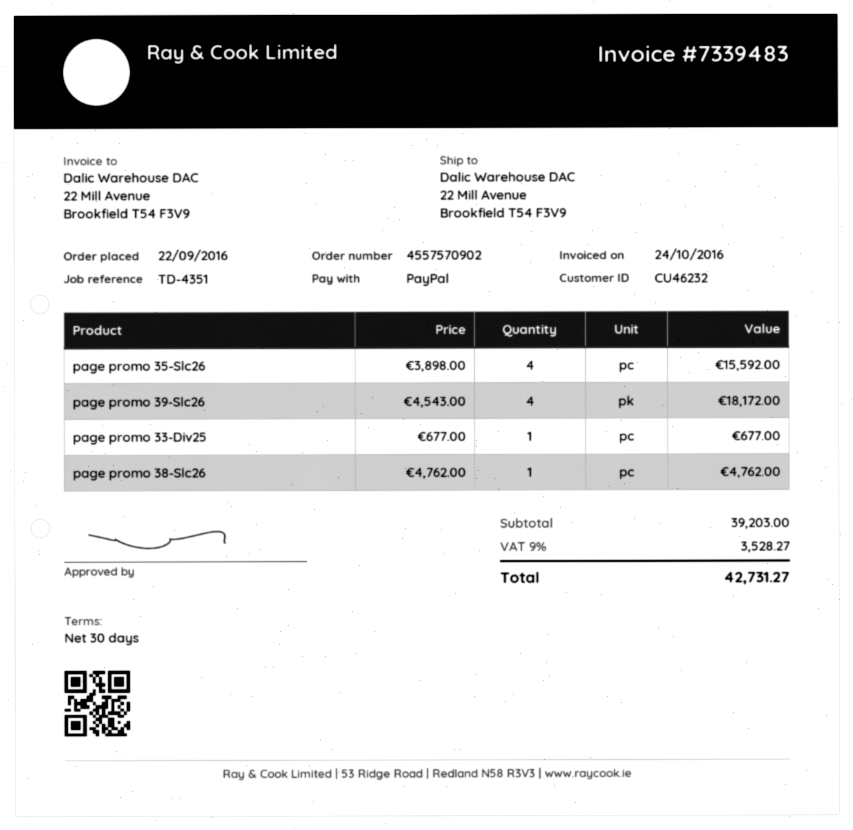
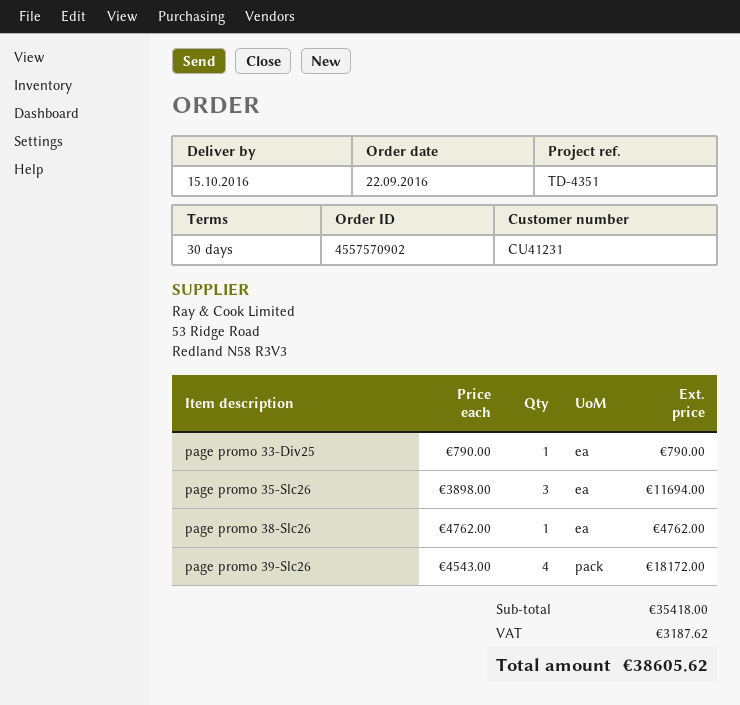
customer number: CU46232 -> CU41231
page promo 35-Slc26: 4 x 3898.00 = 15592.00 -> 3 x 3898.00 = 11694.00
page promo 33-Div25: 1 x 677.00 = 677.00 -> 1 x 790.00 = 790.00
subtotal: 39203.00 -> 35418.00
tax: 3528.27 -> 3187.62
total: 42731.27 -> 38605.62

